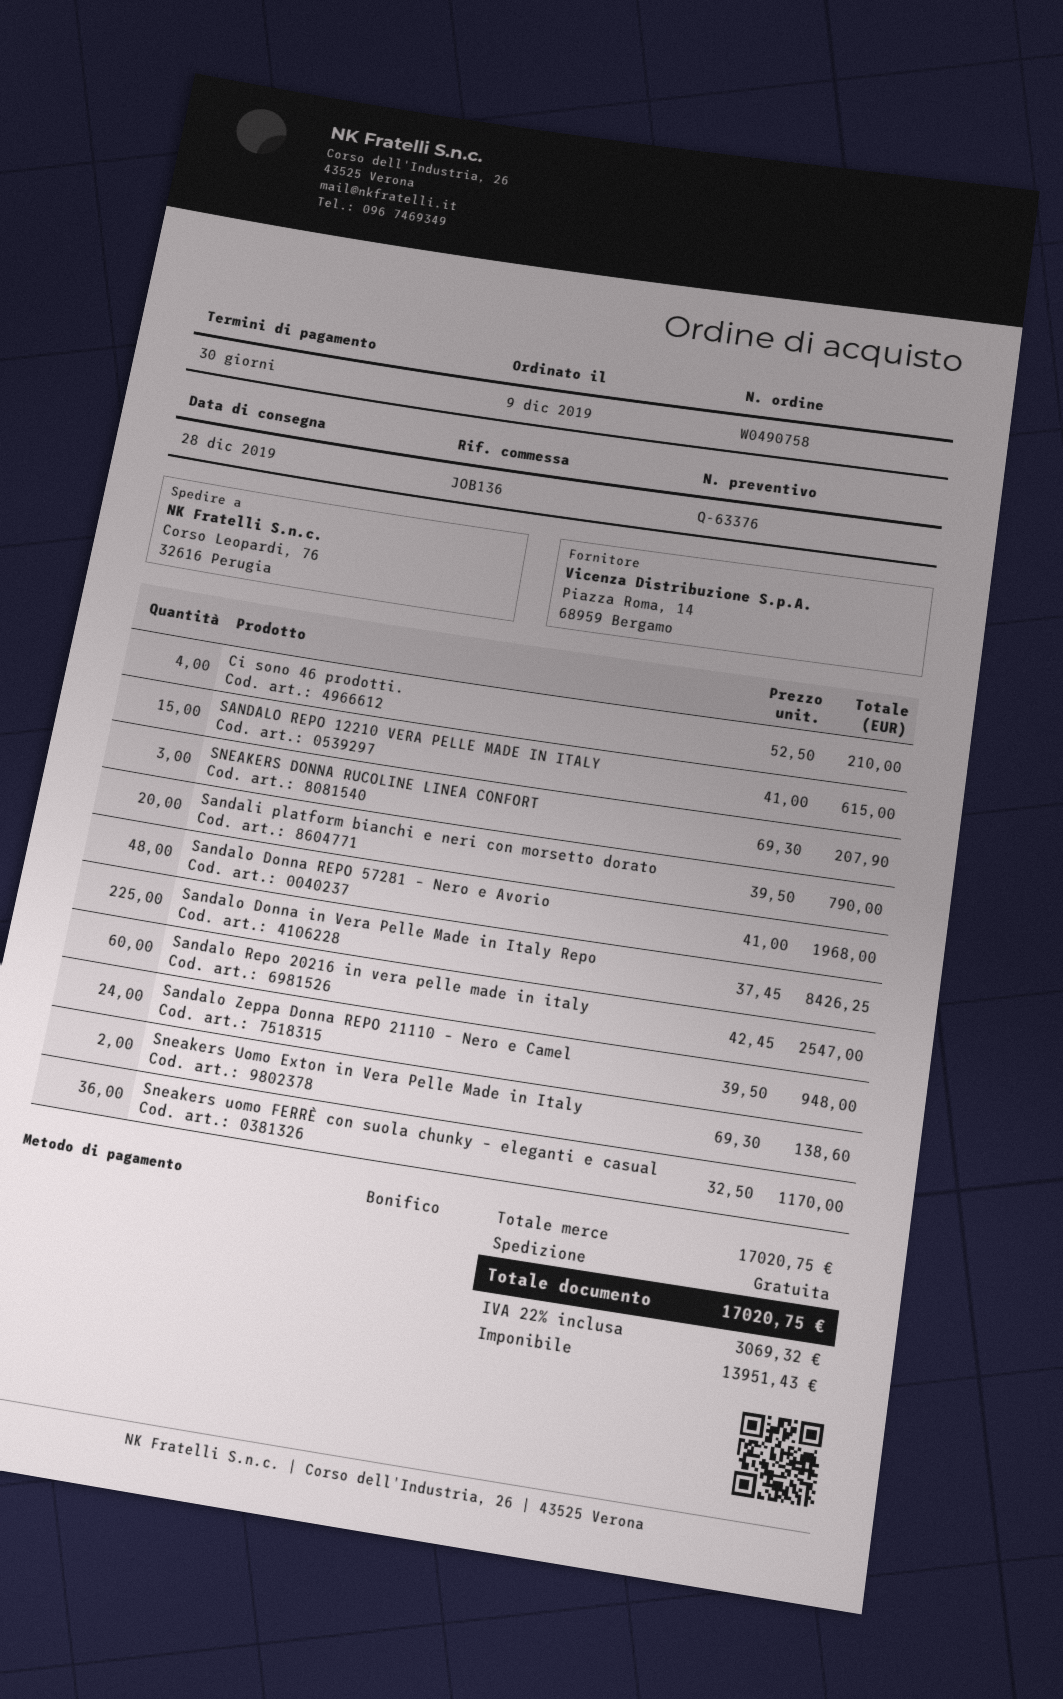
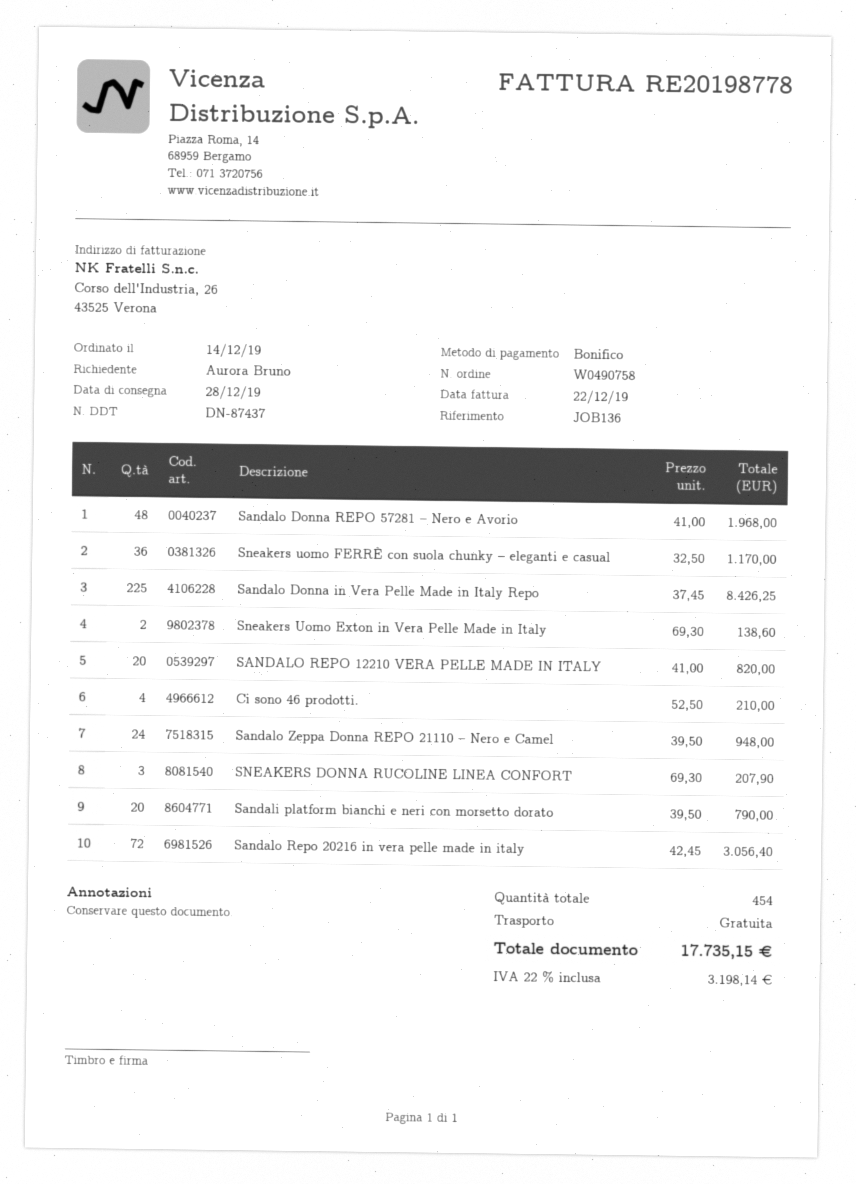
order date: 2019-12-09 -> 2019-12-14
SANDALO REPO 12210 VERA PELLE MADE IN ITALY: 15 x 41.00 = 615.00 -> 20 x 41.00 = 820.00
Sandalo Repo 20216 in vera pelle made in italy: 60 x 42.45 = 2547.00 -> 72 x 42.45 = 3056.40
tax: 22% = 3069.32 -> 22% = 3198.14
total: 17020.75 -> 17735.15

